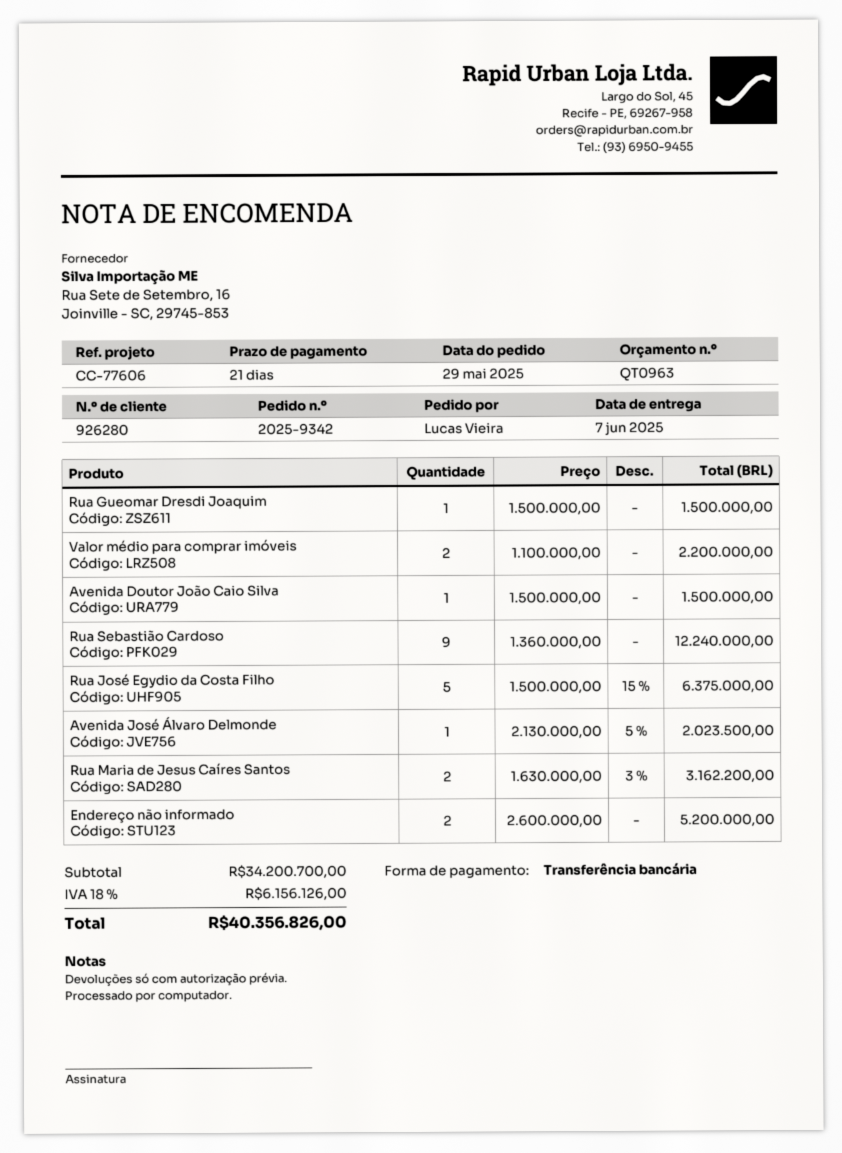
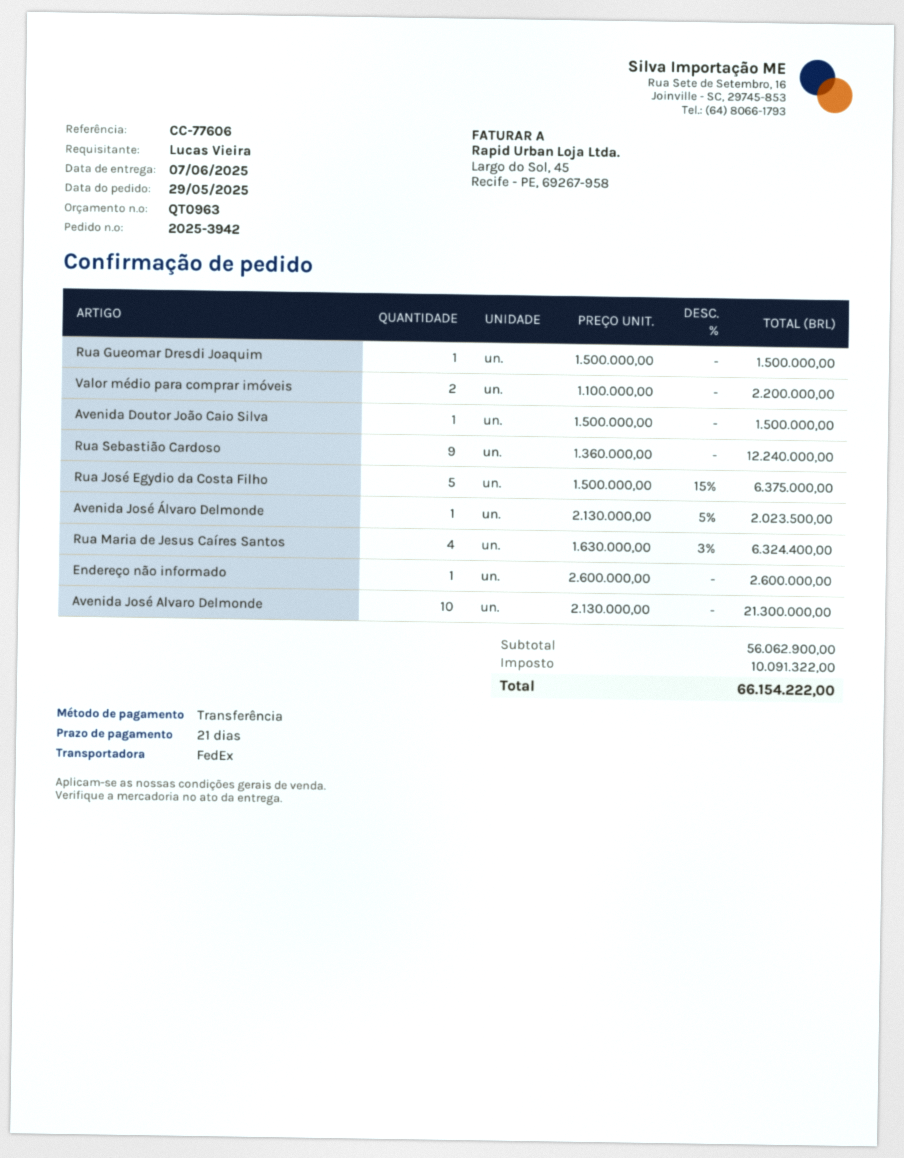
order number: 2025-9342 -> 2025-3942
Rua Maria de Jesus Caíres Santos: 2 x 1630000.00 - 3% = 3162200.00 -> 4 x 1630000.00 - 3% = 6324400.00
Endereço não informado: 2 x 2600000.00 = 5200000.00 -> 1 x 2600000.00 = 2600000.00
Avenida José Alvaro Delmonde: none -> 10 x 2130000.00 = 21300000.00
subtotal: 34200700.00 -> 56062900.00
tax: 6156126.00 -> 10091322.00
total: 40356826.00 -> 66154222.00

